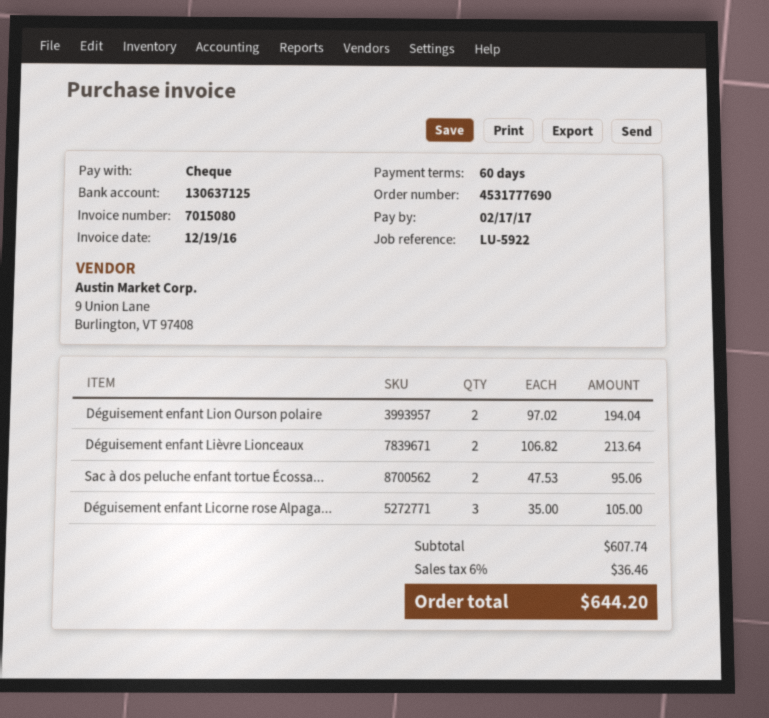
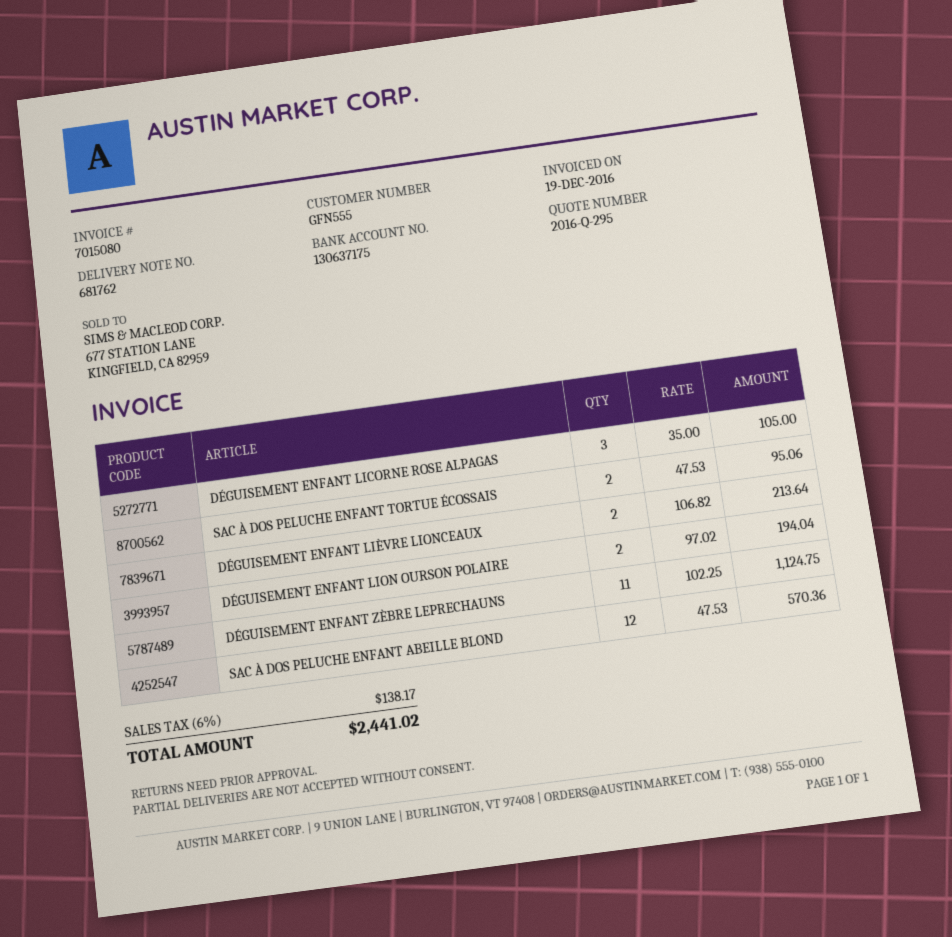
bank account: 130637125 -> 130637175
DÉGUISEMENT ENFANT ZÈBRE LEPRECHAUNS: none -> 11 x 102.25 = 1124.75
SAC À DOS PELUCHE ENFANT ABEILLE BLOND: none -> 12 x 47.53 = 570.36
tax: 6% = 36.46 -> 6% = 138.17
total: 644.20 -> 2441.02

